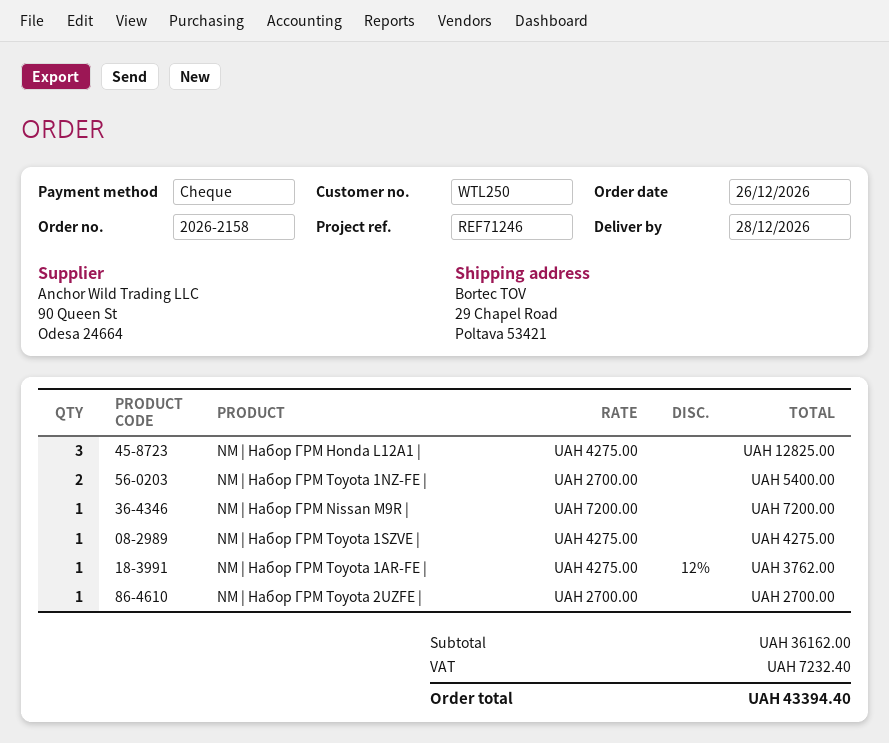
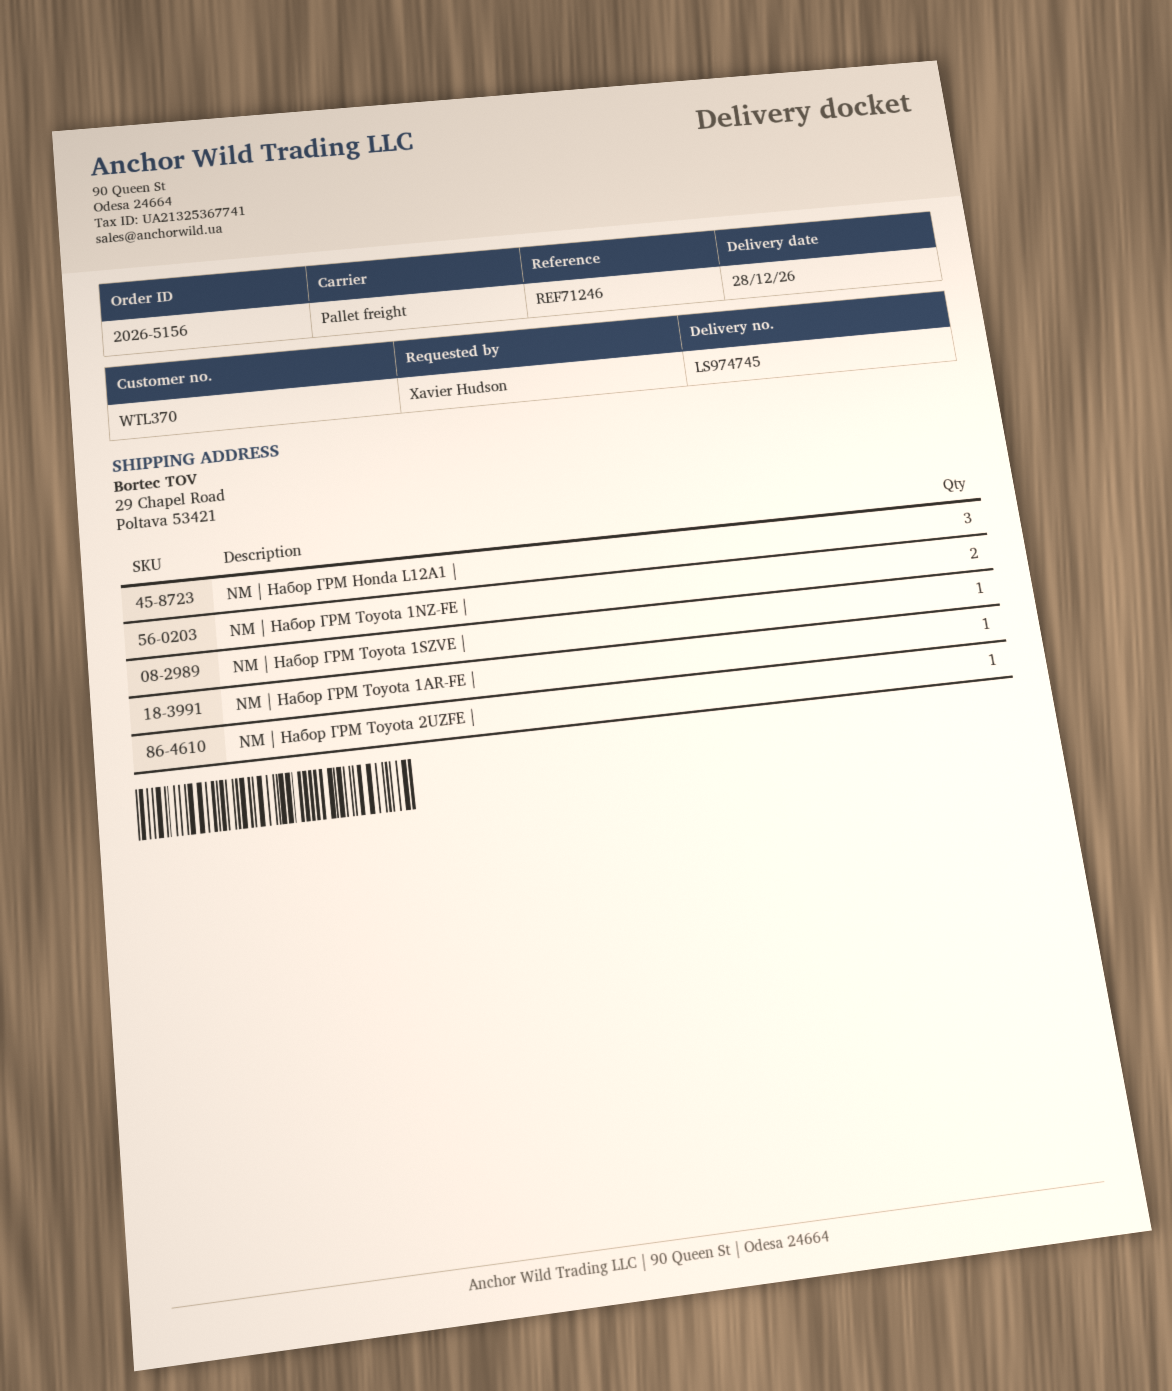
order number: 2026-2158 -> 2026-5156
customer number: WTL250 -> WTL370
NM | Набор ГРМ Nissan M9R |: 1 -> none

